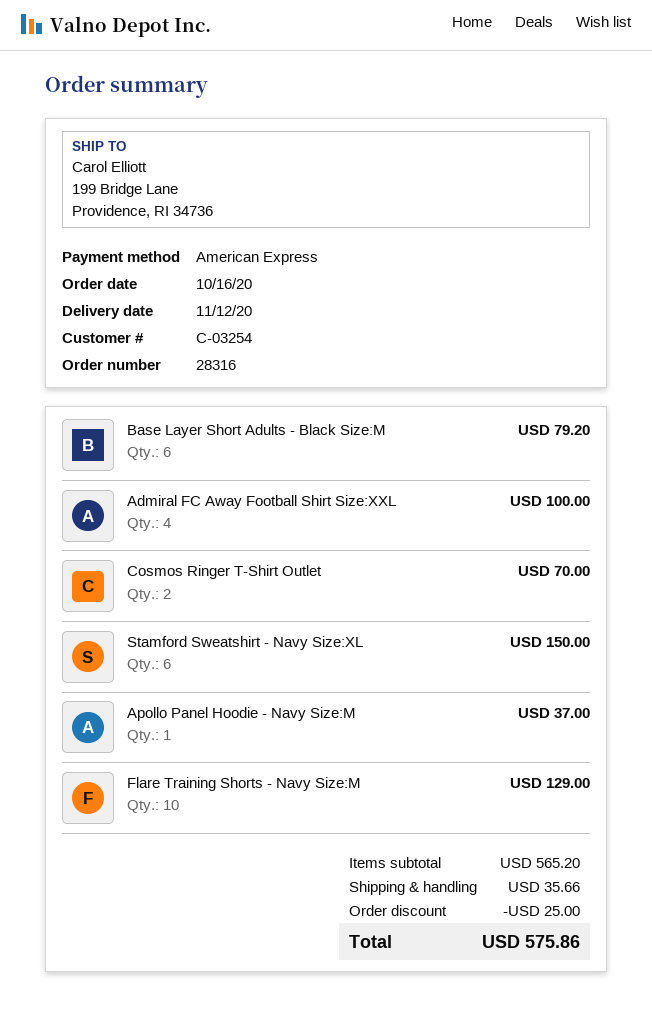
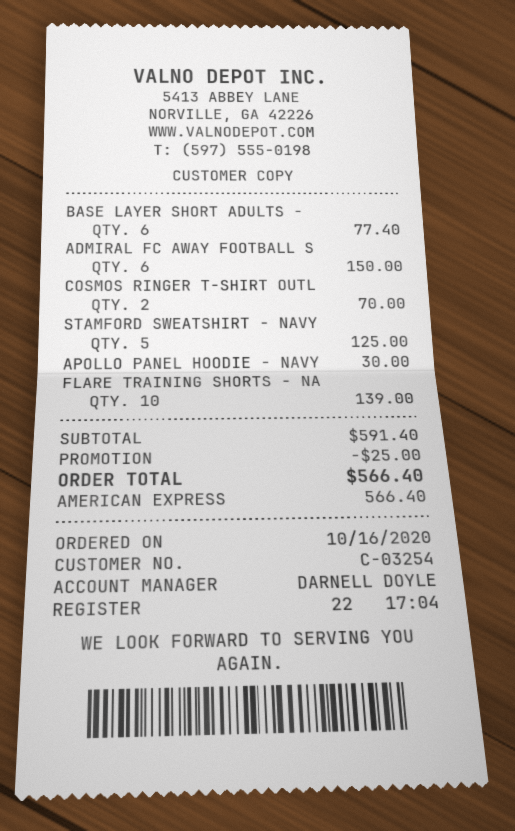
Base Layer Short Adults - Black Size:M: 6 for 79.20 -> 6 for 77.40
Admiral FC Away Football Shirt Size:XXL: 4 for 100.00 -> 6 for 150.00
Stamford Sweatshirt - Navy Size:XL: 6 for 150.00 -> 5 for 125.00
Apollo Panel Hoodie - Navy Size:M: 1 for 37.00 -> 1 for 30.00
Flare Training Shorts - Navy Size:M: 10 for 129.00 -> 10 for 139.00
subtotal: 565.20 -> 591.40
shipping: 35.66 -> none
total: 575.86 -> 566.40

